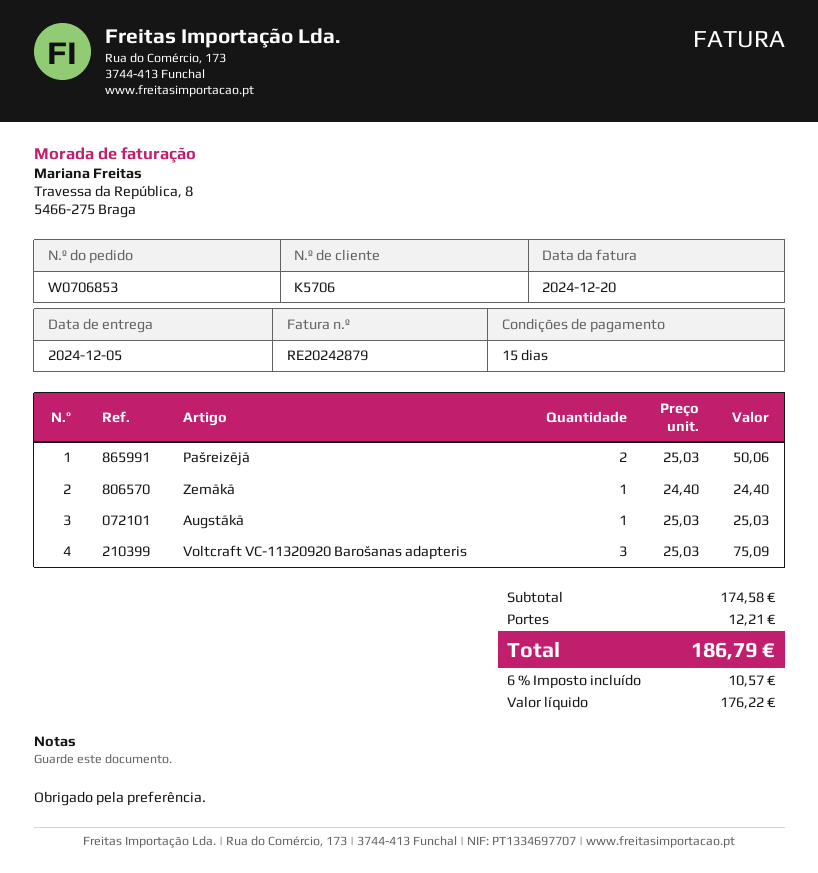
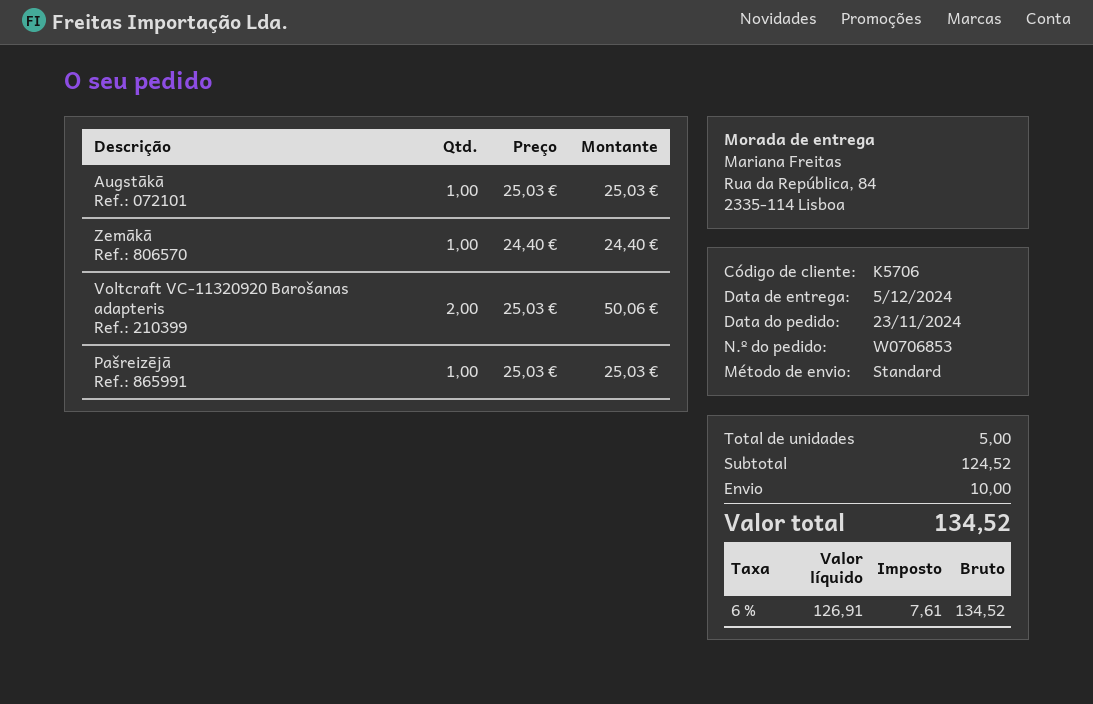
Pašreizējā: 2 x 25.03 = 50.06 -> 1 x 25.03 = 25.03
Voltcraft VC-11320920 Barošanas adapteris: 3 x 25.03 = 75.09 -> 2 x 25.03 = 50.06
subtotal: 174.58 -> 124.52
shipping: 12.21 -> 10.00
net: 176.22 -> 126.91
tax: 6% = 10.57 -> 6% = 7.61
total: 186.79 -> 134.52

